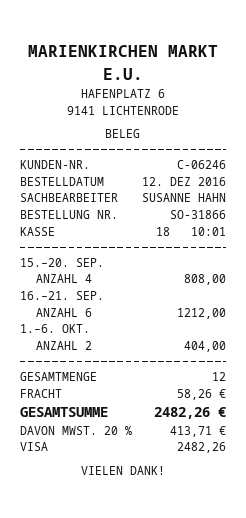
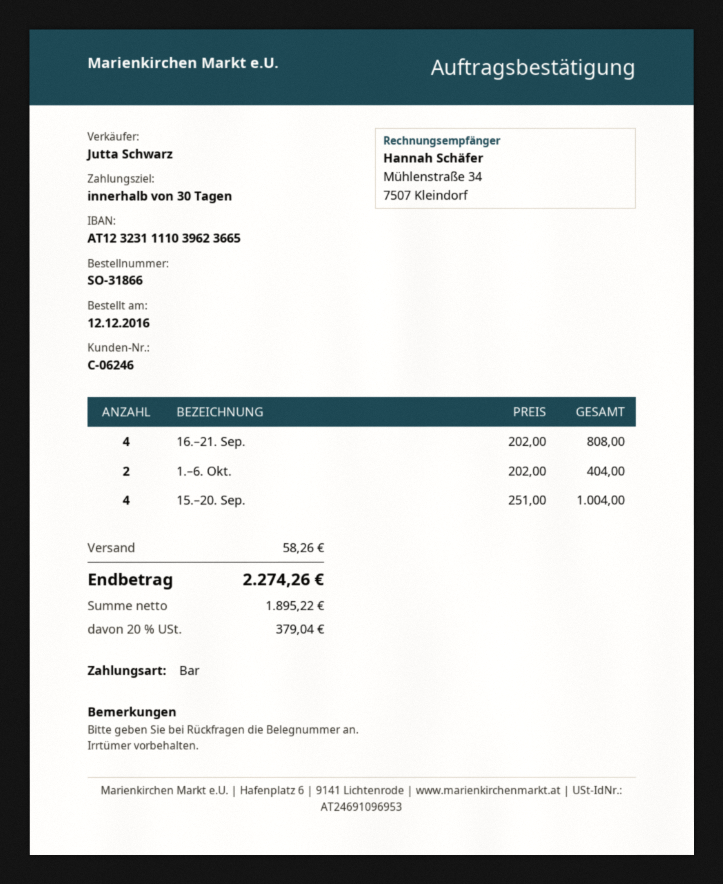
sales rep: SUSANNE HAHN -> Jutta Schwarz
payment method: Visa -> cash
15.–20. SEP.: 4 for 808.00 -> 4 for 1004.00
16.–21. SEP.: 6 for 1212.00 -> 4 for 808.00
tax: 20% = 413.71 -> 20% = 379.04
total: 2482.26 -> 2274.26

